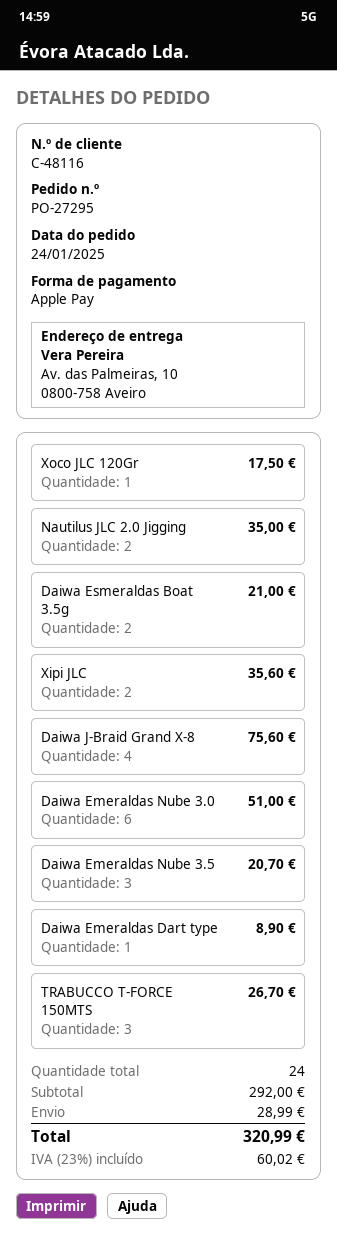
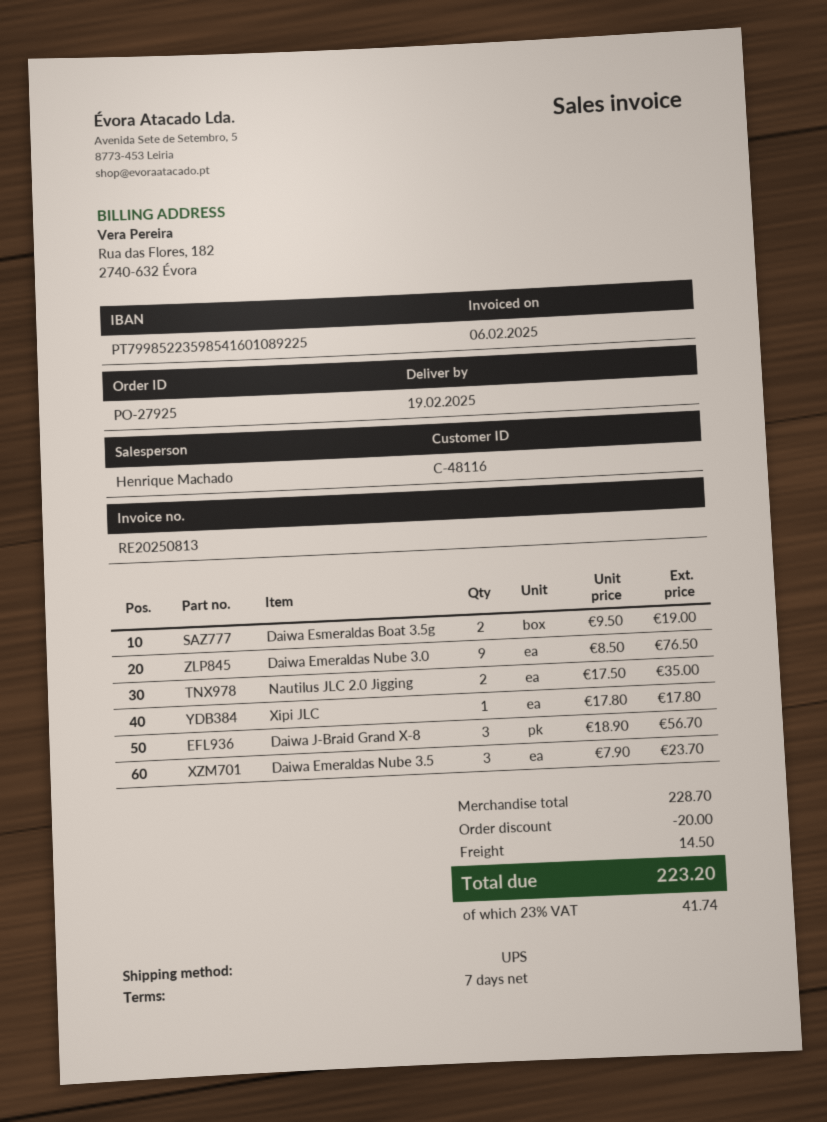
order number: PO-27295 -> PO-27925
Xoco JLC 120Gr: 1 for 17.50 -> none
Daiwa Esmeraldas Boat 3.5g: 2 for 21.00 -> 2 for 19.00
Xipi JLC: 2 for 35.60 -> 1 for 17.80
Daiwa J-Braid Grand X-8: 4 for 75.60 -> 3 for 56.70
Daiwa Emeraldas Nube 3.0: 6 for 51.00 -> 9 for 76.50
Daiwa Emeraldas Nube 3.5: 3 for 20.70 -> 3 for 23.70
Daiwa Emeraldas Dart type: 1 for 8.90 -> none
TRABUCCO T-FORCE 150MTS: 3 for 26.70 -> none
subtotal: 292.00 -> 228.70
discount: none -> 20.00
shipping: 28.99 -> 14.50
tax: 23% = 60.02 -> 23% = 41.74
total: 320.99 -> 223.20

